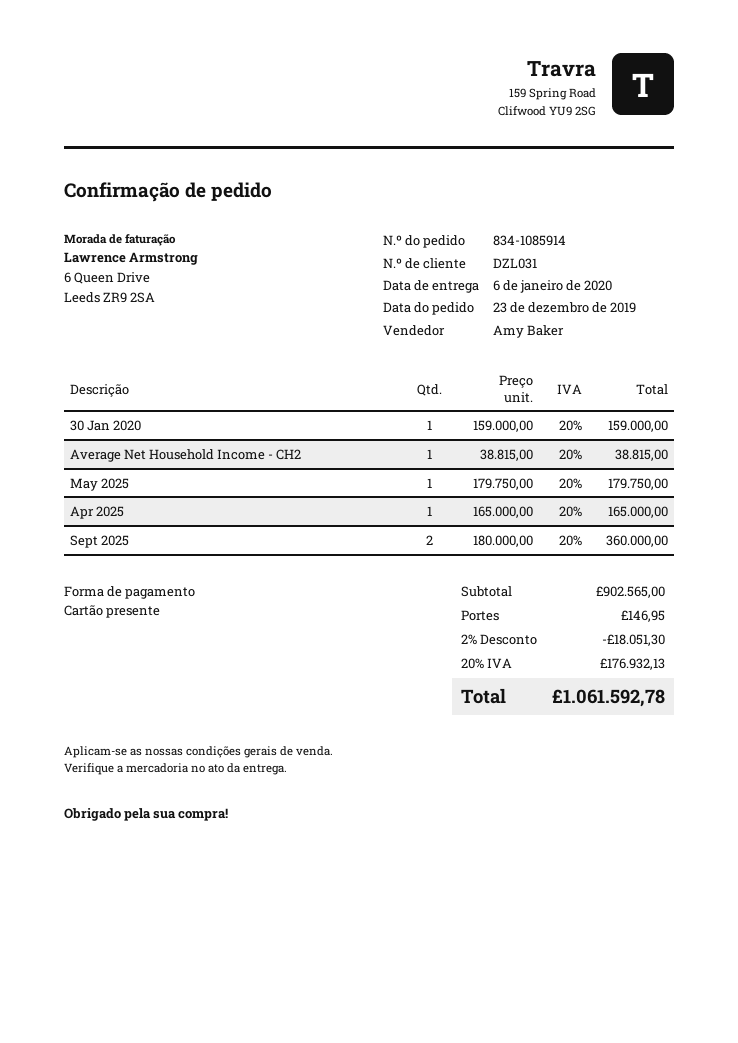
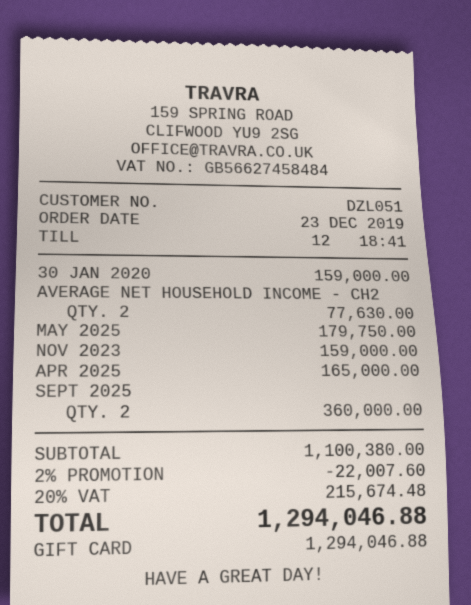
customer number: DZL031 -> DZL051
Average Net Household Income - CH2: 1 for 38815.00 -> 2 for 77630.00
NOV 2023: none -> 1 for 159000.00
subtotal: 902565.00 -> 1100380.00
discount: 2% = 18051.30 -> 2% = 22007.60
shipping: 146.95 -> none
tax: 20% = 176932.13 -> 20% = 215674.48
total: 1061592.78 -> 1294046.88

